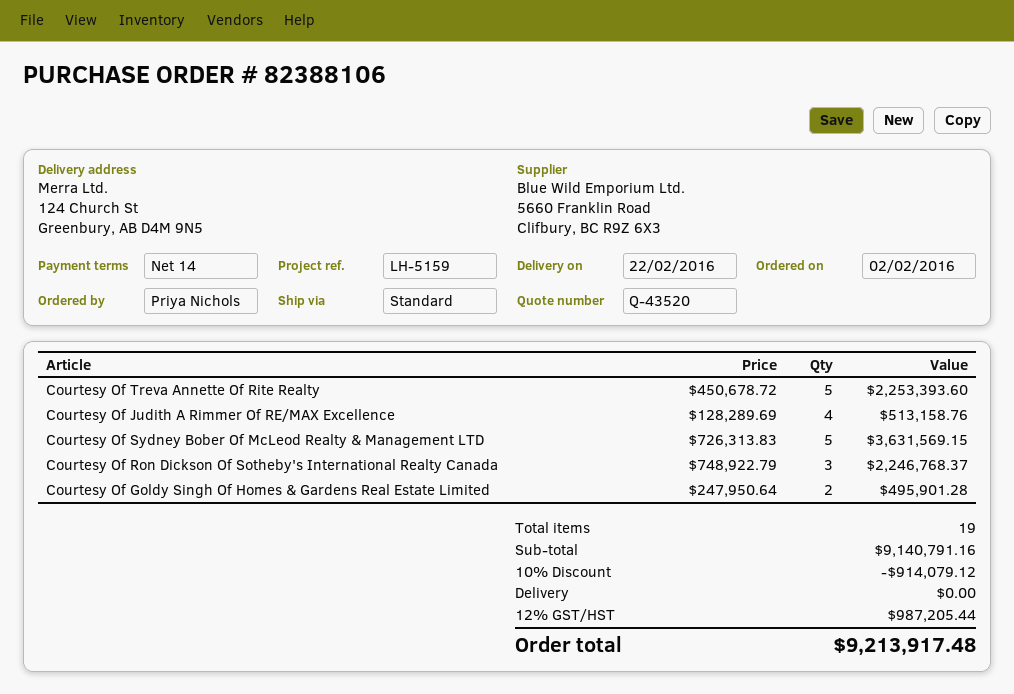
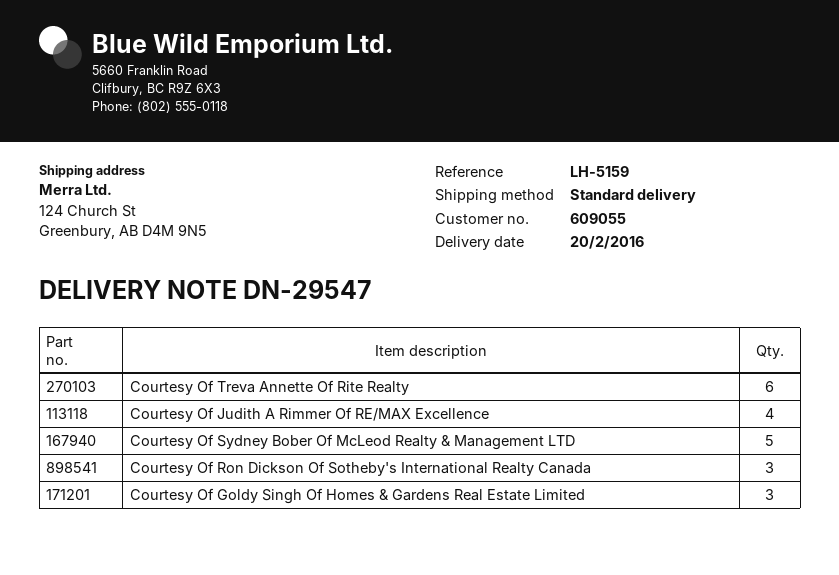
delivery date: 2016-02-22 -> 2016-02-20
Courtesy Of Treva Annette Of Rite Realty: 5 -> 6
Courtesy Of Goldy Singh Of Homes & Gardens Real Estate Limited: 2 -> 3

